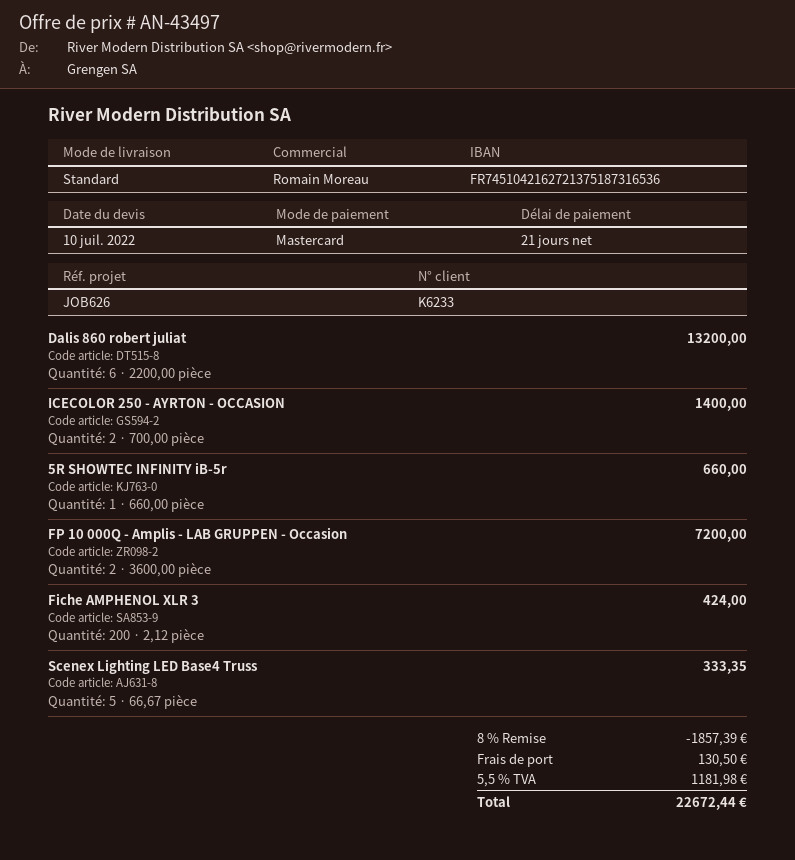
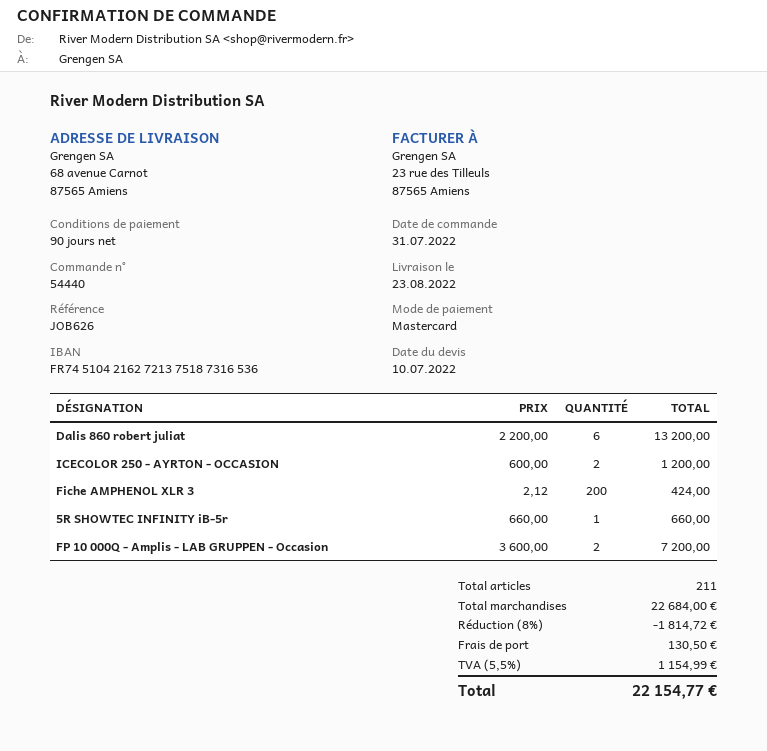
payment terms: 21 days -> 90 days
ICECOLOR 250 - AYRTON - OCCASION: 2 x 700.00 = 1400.00 -> 2 x 600.00 = 1200.00
Scenex Lighting LED Base4 Truss: 5 x 66.67 = 333.35 -> none
discount: 8% = 1857.39 -> 8% = 1814.72
tax: 5.5% = 1181.98 -> 5.5% = 1154.99
total: 22672.44 -> 22154.77

